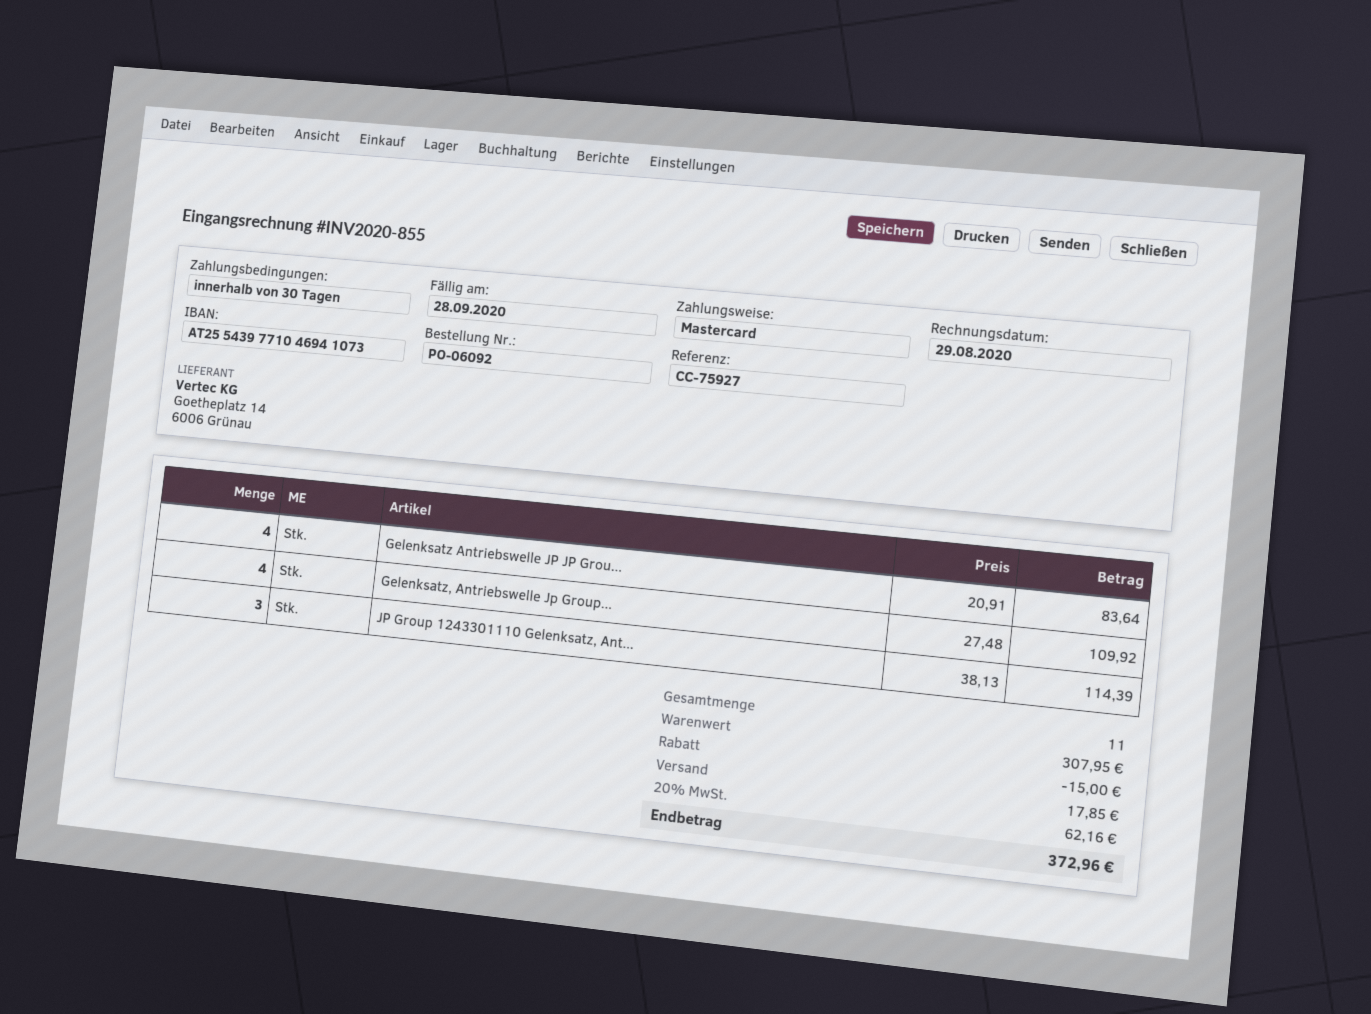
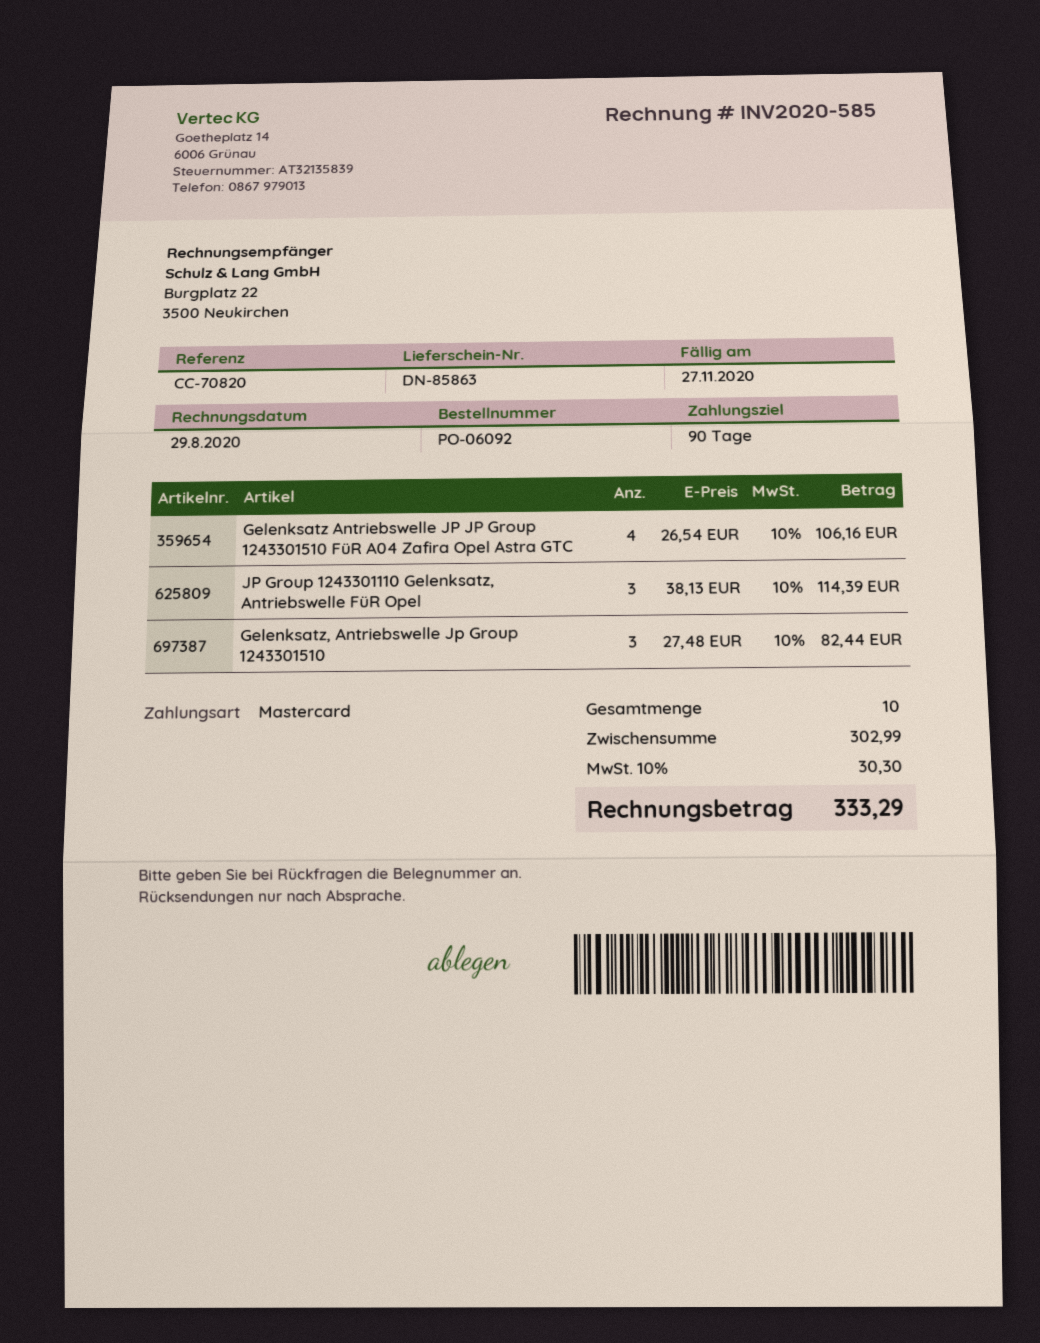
invoice number: INV2020-855 -> INV2020-585
payment terms: 30 days -> 90 days
due date: 2020-09-28 -> 2020-11-27
reference: CC-75927 -> CC-70820
Gelenksatz Antriebswelle JP JP Grou...: 4 x 20.91 = 83.64 -> 4 x 26.54 = 106.16
Gelenksatz, Antriebswelle Jp Group...: 4 x 27.48 = 109.92 -> 3 x 27.48 = 82.44
total quantity: 11 -> 10
subtotal: 307.95 -> 302.99
discount: 15.00 -> none
shipping: 17.85 -> none
tax: 20% = 62.16 -> 10% = 30.30
total: 372.96 -> 333.29

